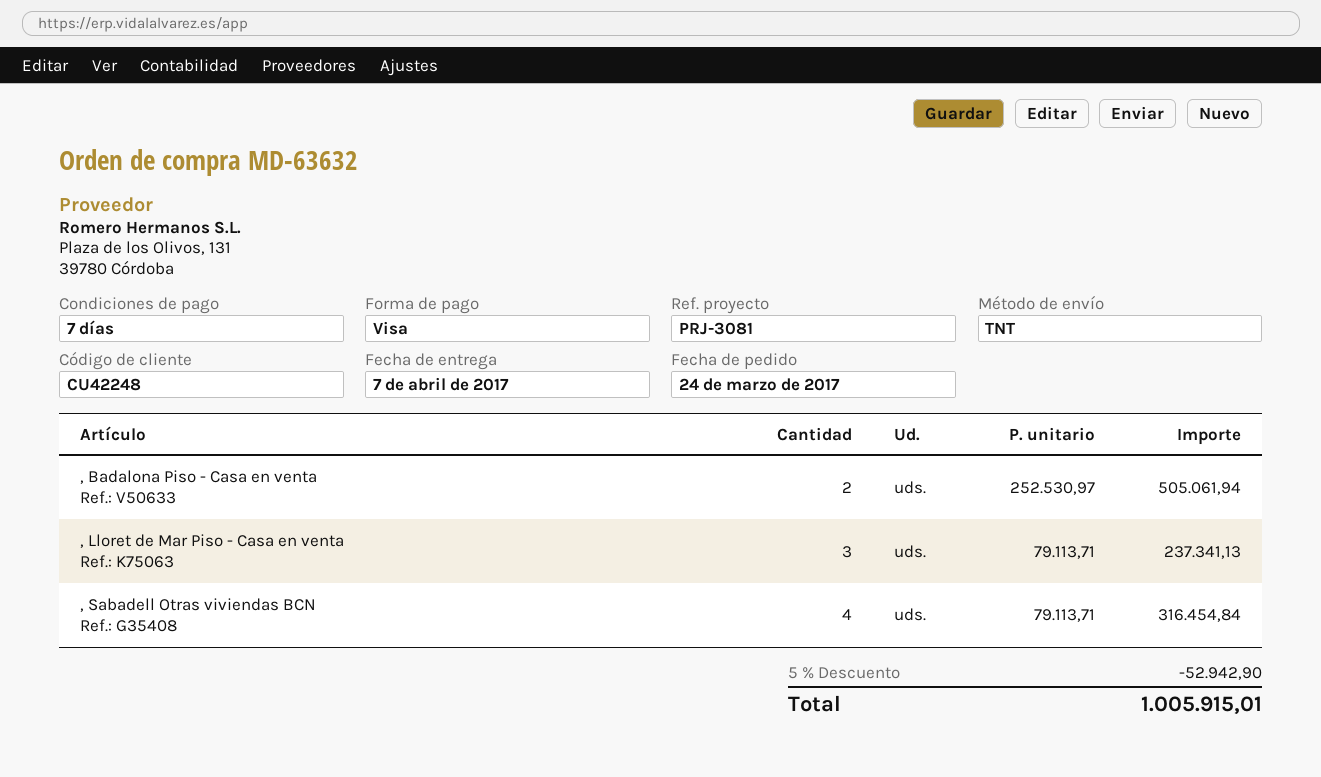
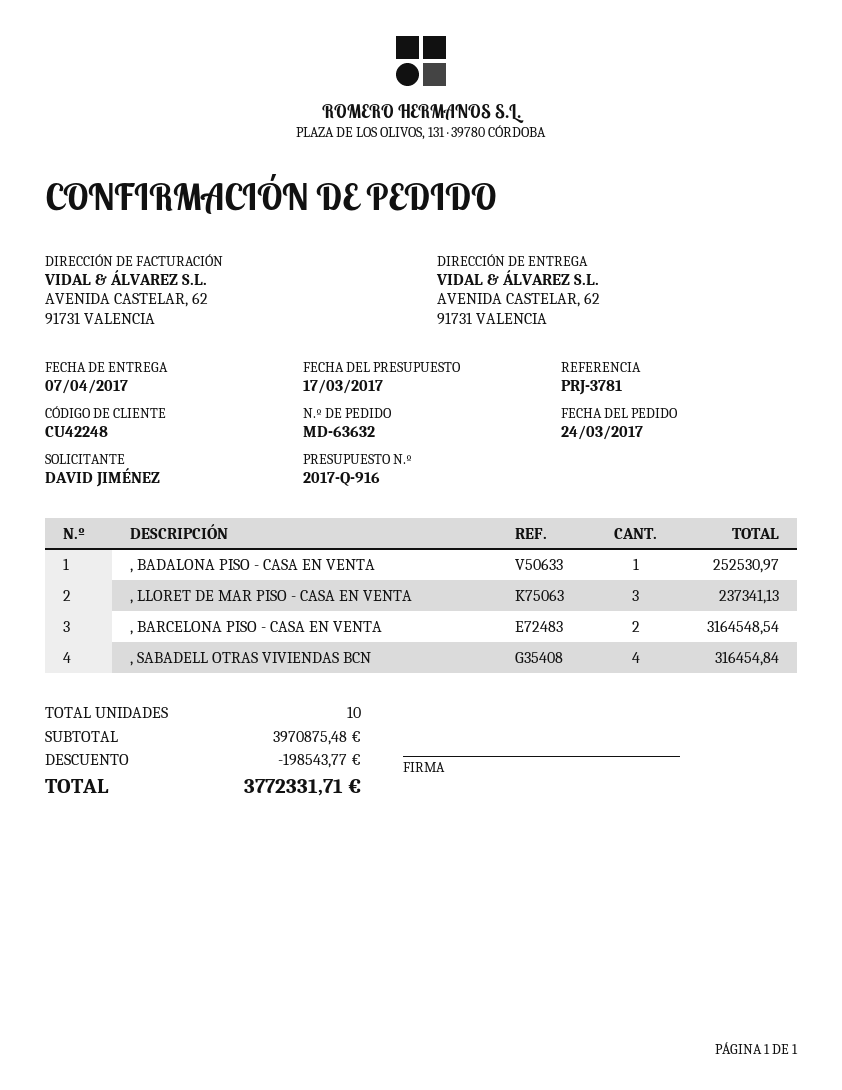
reference: PRJ-3081 -> PRJ-3781
, Badalona Piso - Casa en venta: 2 for 505061.94 -> 1 for 252530.97
, BARCELONA PISO - CASA EN VENTA: none -> 2 for 3164548.54
discount: 52942.90 -> 198543.77
total: 1005915.01 -> 3772331.71

